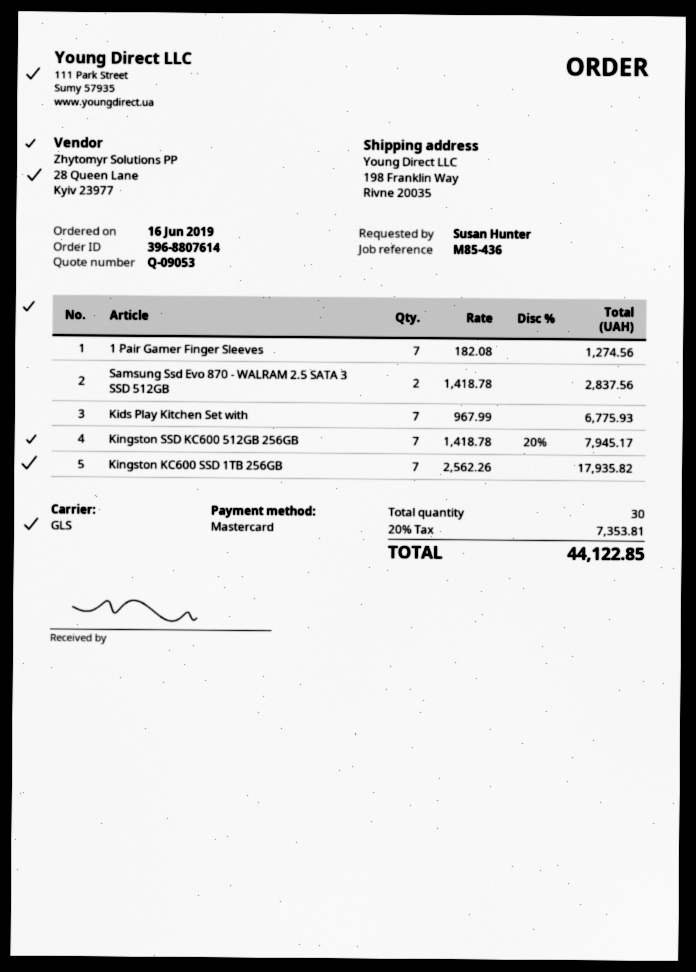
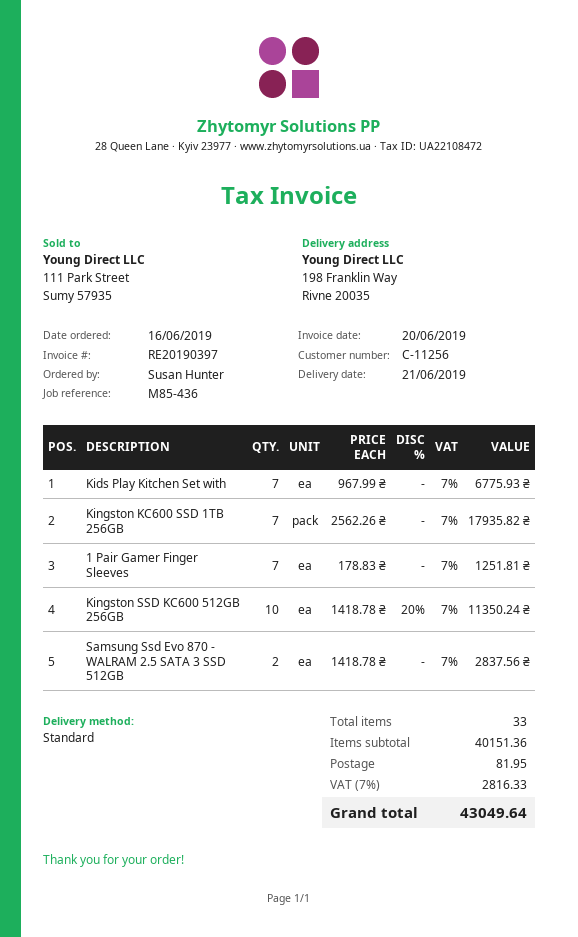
shipping method: GLS -> standard
1 Pair Gamer Finger Sleeves: 7 x 182.08 = 1274.56 -> 7 x 178.83 = 1251.81
Kingston SSD KC600 512GB 256GB: 7 x 1418.78 - 20% = 7945.17 -> 10 x 1418.78 - 20% = 11350.24
total quantity: 30 -> 33
shipping: none -> 81.95
tax: 20% = 7353.81 -> 7% = 2816.33
total: 44122.85 -> 43049.64

